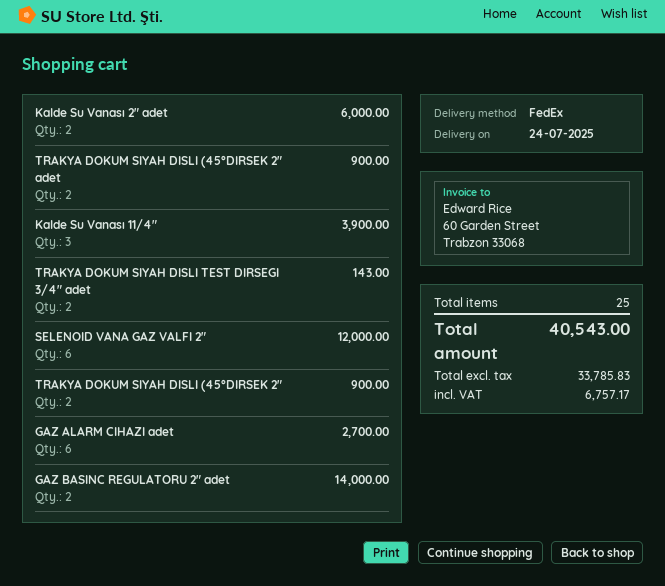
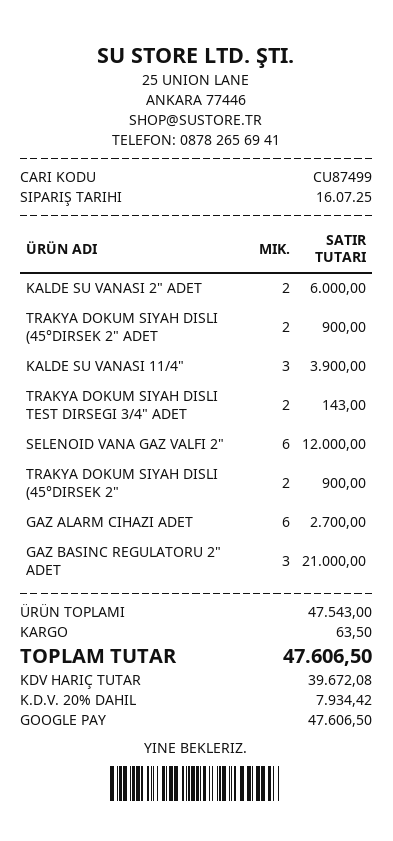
GAZ BASINC REGULATORU 2" adet: 2 for 14000.00 -> 3 for 21000.00
shipping: none -> 63.50
net: 33785.83 -> 39672.08
tax: 6757.17 -> 7934.42
total: 40543.00 -> 47606.50

